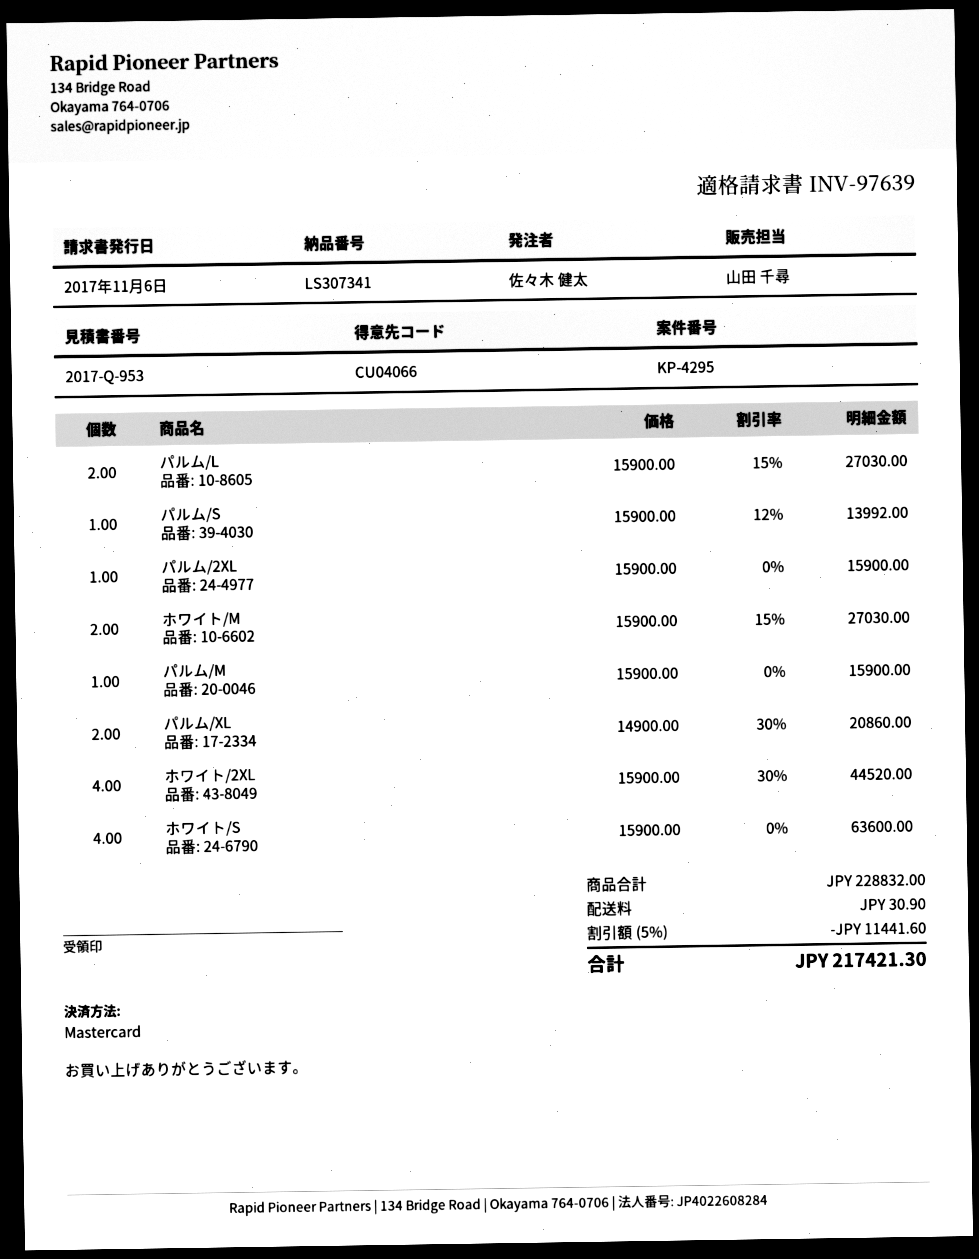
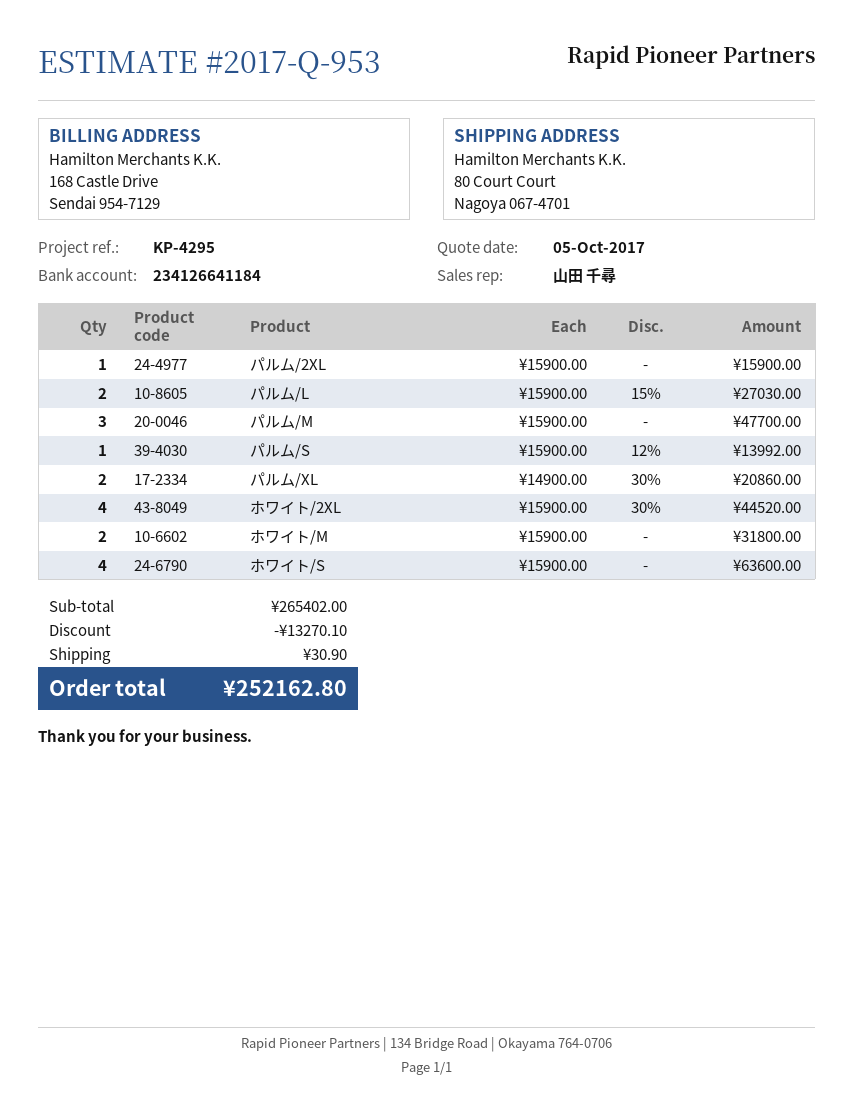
ホワイト/M: 2 x 15900.00 - 15% = 27030.00 -> 2 x 15900.00 = 31800.00
パルム/M: 1 x 15900.00 = 15900.00 -> 3 x 15900.00 = 47700.00
subtotal: 228832.00 -> 265402.00
discount: 11441.60 -> 13270.10
total: 217421.30 -> 252162.80

